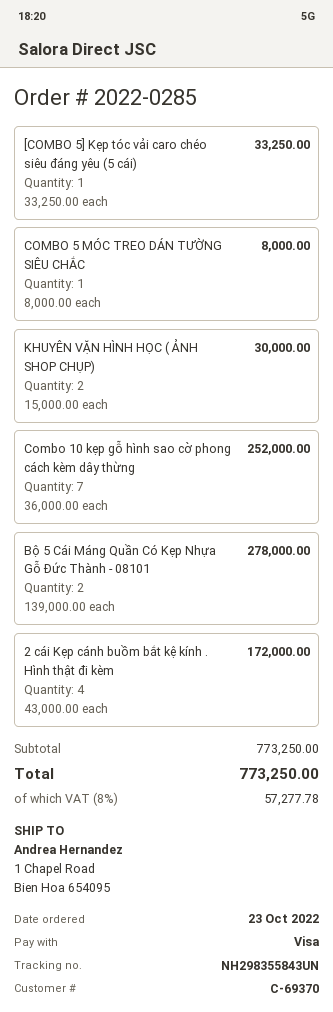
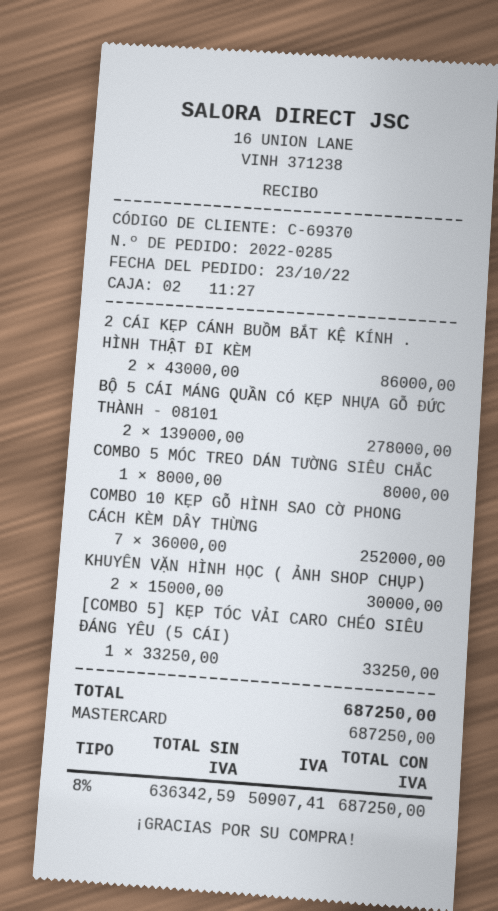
payment method: Visa -> Mastercard
2 cái Kẹp cánh buồm bắt kệ kính . Hình thật đi kèm: 4 x 43000.00 = 172000.00 -> 2 x 43000.00 = 86000.00
tax: 8% = 57277.78 -> 8% = 50907.41
total: 773250.00 -> 687250.00

